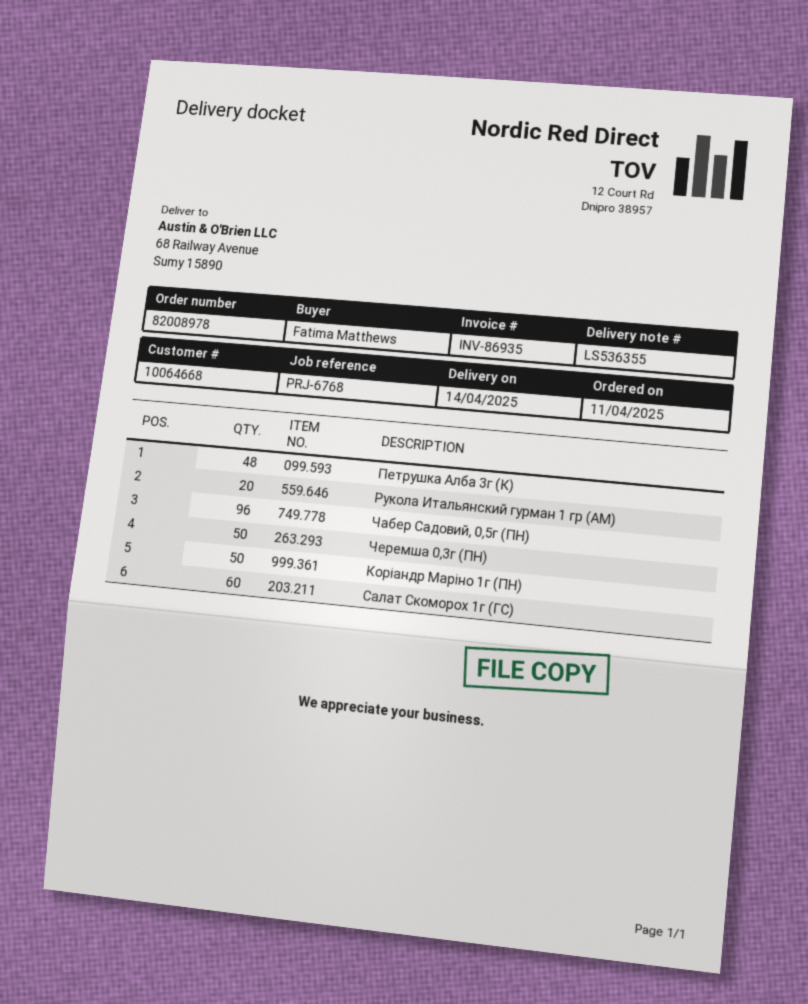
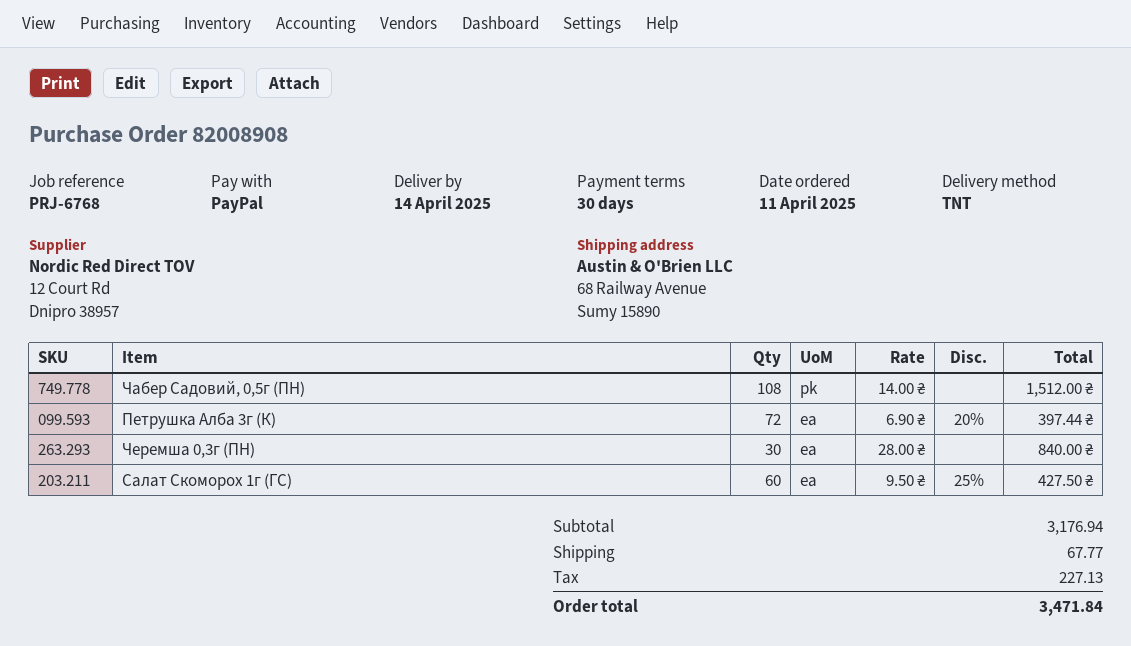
order number: 82008978 -> 82008908
Петрушка Алба 3г (К): 48 -> 72
Рукола Итальянский гурман 1 гр (АМ): 20 -> none
Чабер Садовий, 0,5г (ПН): 96 -> 108
Черемша 0,3г (ПН): 50 -> 30
Коріандр Маріно 1г (ПН): 50 -> none

